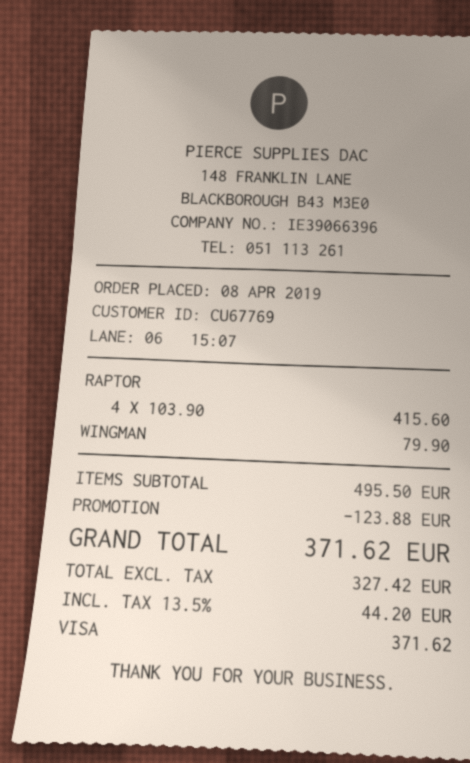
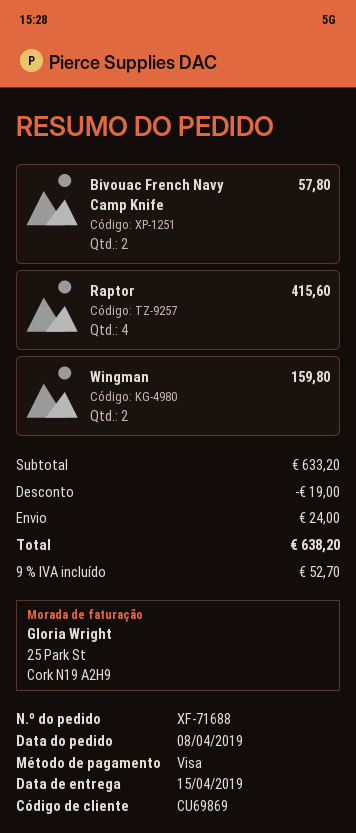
customer number: CU67769 -> CU69869
WINGMAN: 1 for 79.90 -> 2 for 159.80
Bivouac French Navy Camp Knife: none -> 2 for 57.80
subtotal: 495.50 -> 633.20
discount: 123.88 -> 19.00
shipping: none -> 24.00
tax: 13.5% = 44.20 -> 9% = 52.70
total: 371.62 -> 638.20

